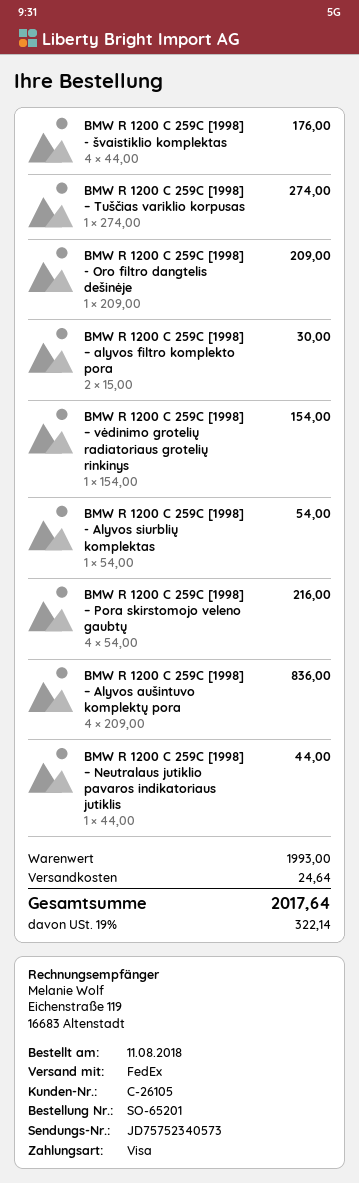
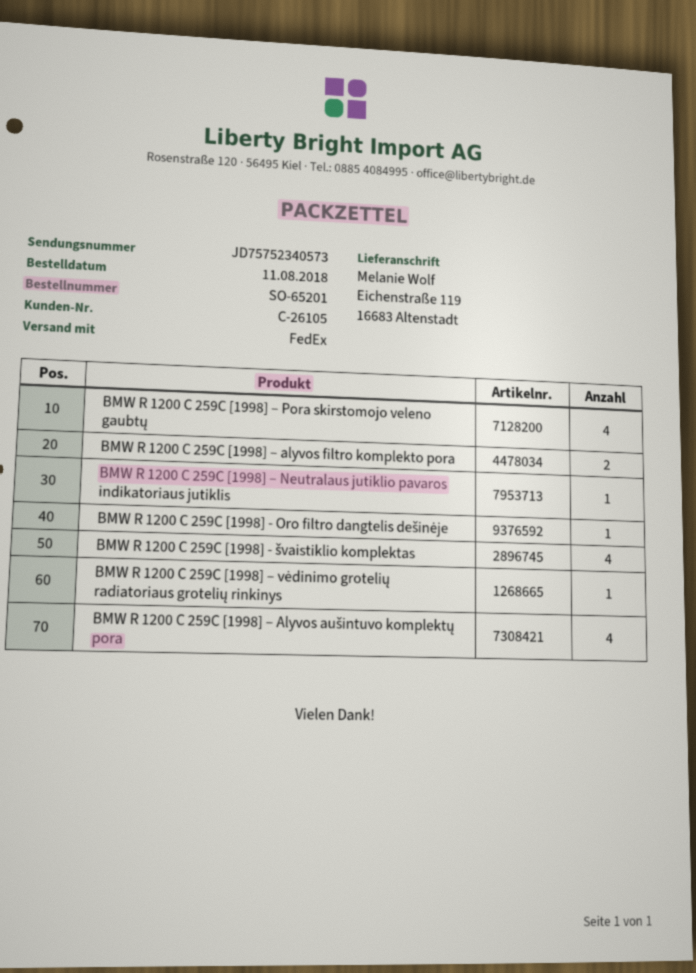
BMW R 1200 C 259C [1998] – Tuščias variklio korpusas: 1 -> none
BMW R 1200 C 259C [1998] - Alyvos siurblių komplektas: 1 -> none

